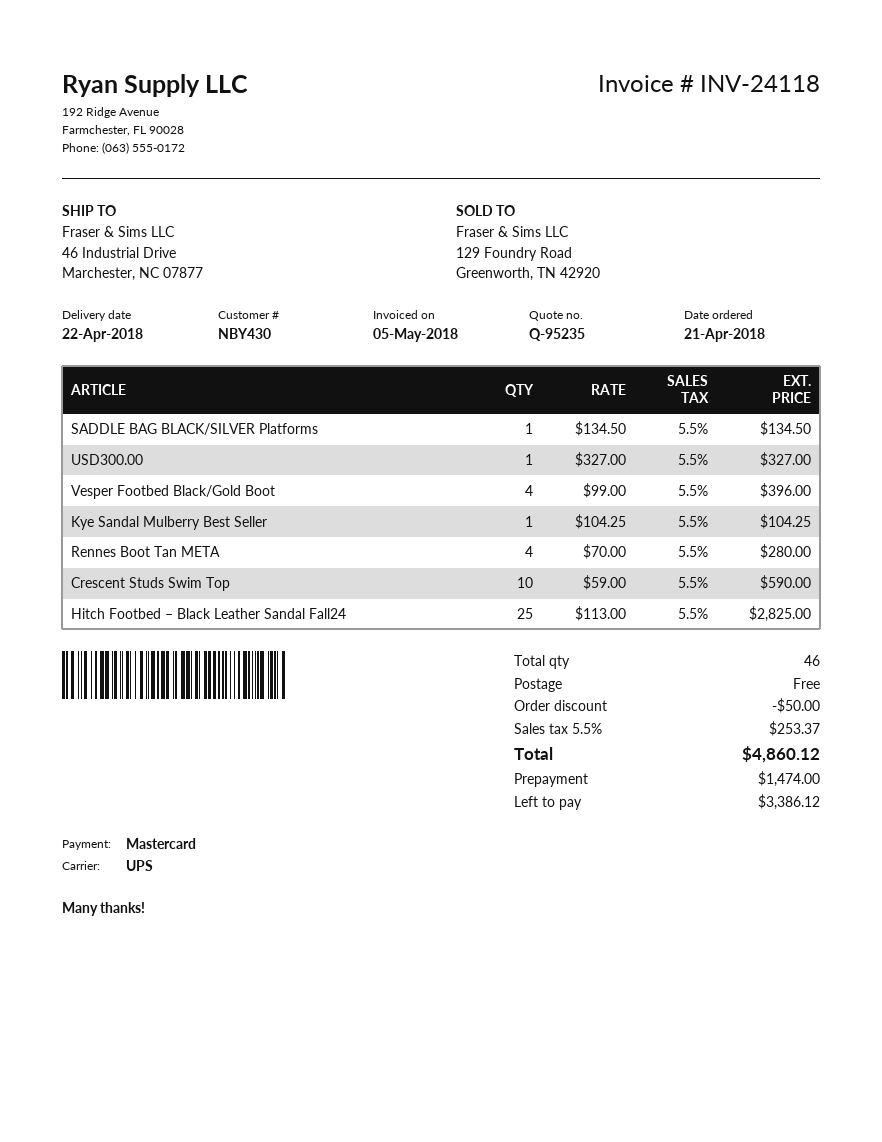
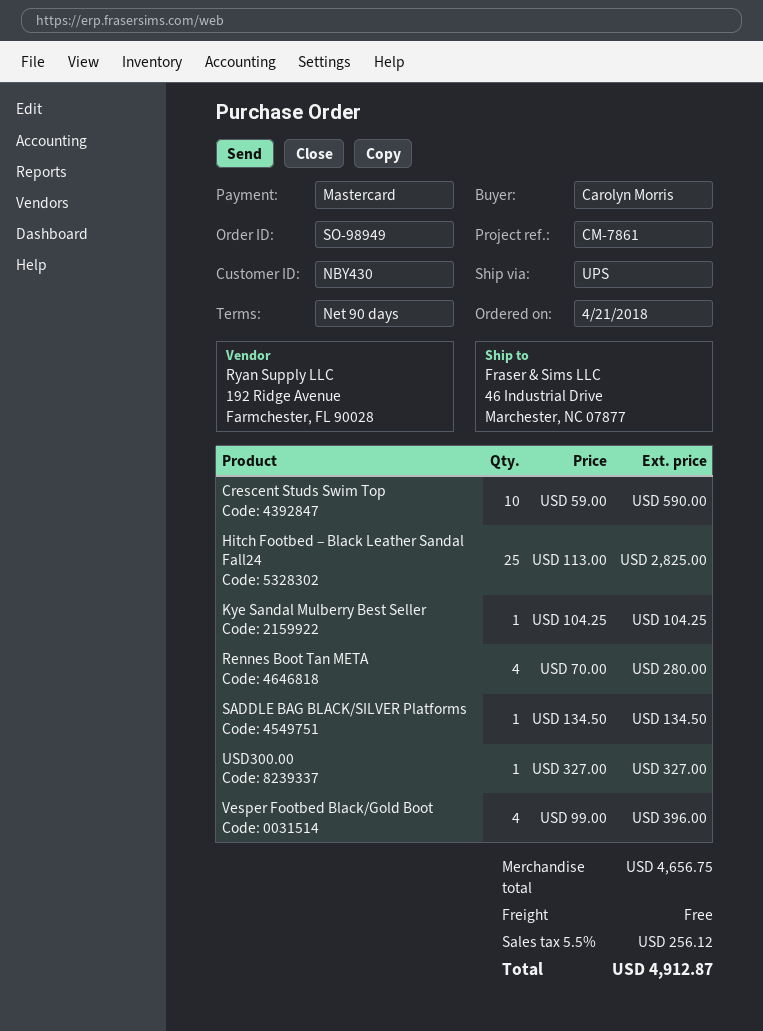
discount: 50.00 -> none
tax: 5.5% = 253.37 -> 5.5% = 256.12
total: 4860.12 -> 4912.87

